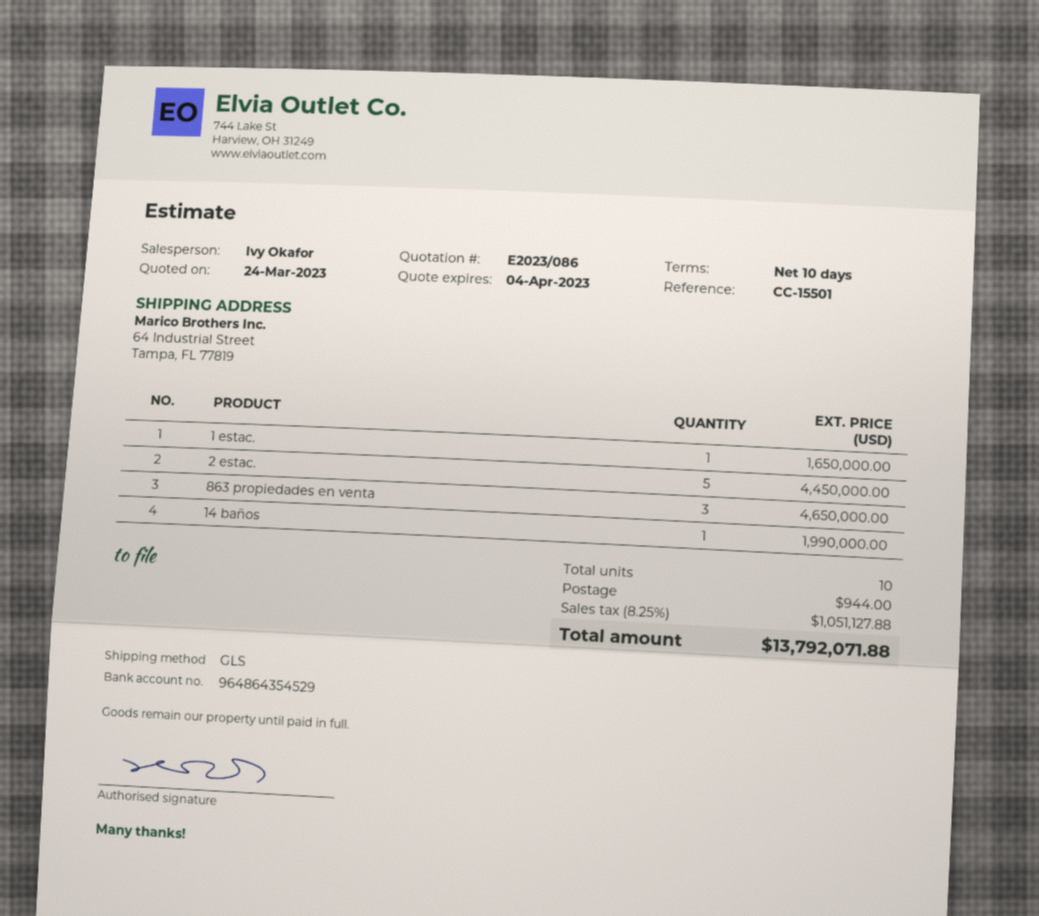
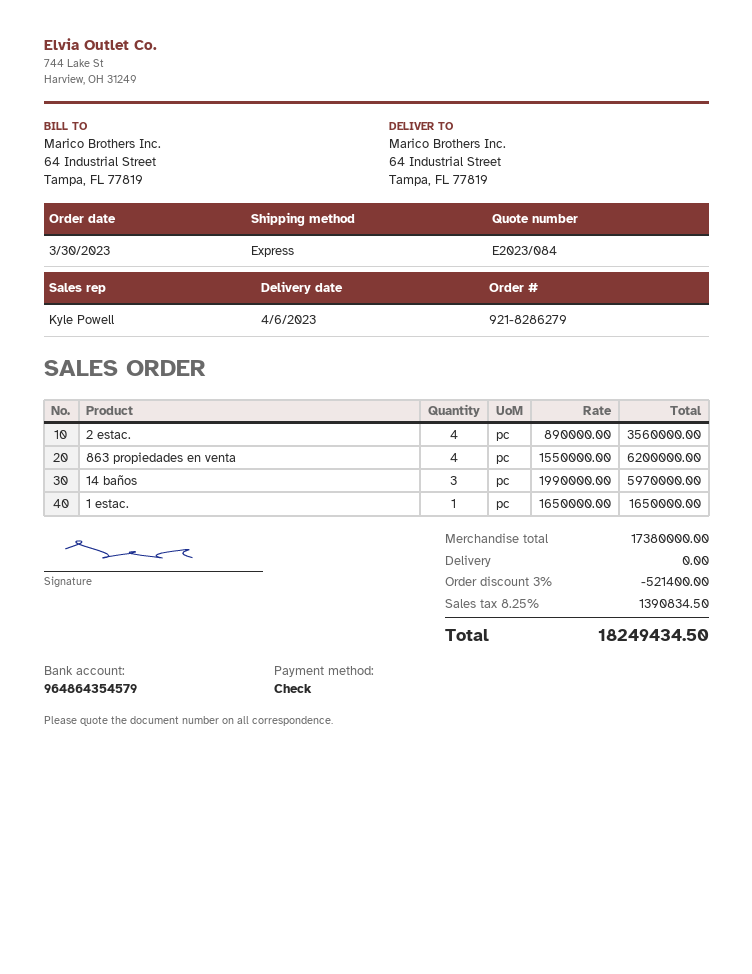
quote number: E2023/086 -> E2023/084
sales rep: Ivy Okafor -> Kyle Powell
bank account: 964864354529 -> 964864354579
shipping method: GLS -> express
2 estac.: 5 for 4450000.00 -> 4 for 3560000.00
863 propiedades en venta: 3 for 4650000.00 -> 4 for 6200000.00
14 baños: 1 for 1990000.00 -> 3 for 5970000.00
discount: none -> 3% = 521400.00
shipping: 944.00 -> 0.00
tax: 8.25% = 1051127.88 -> 8.25% = 1390834.50
total: 13792071.88 -> 18249434.50

